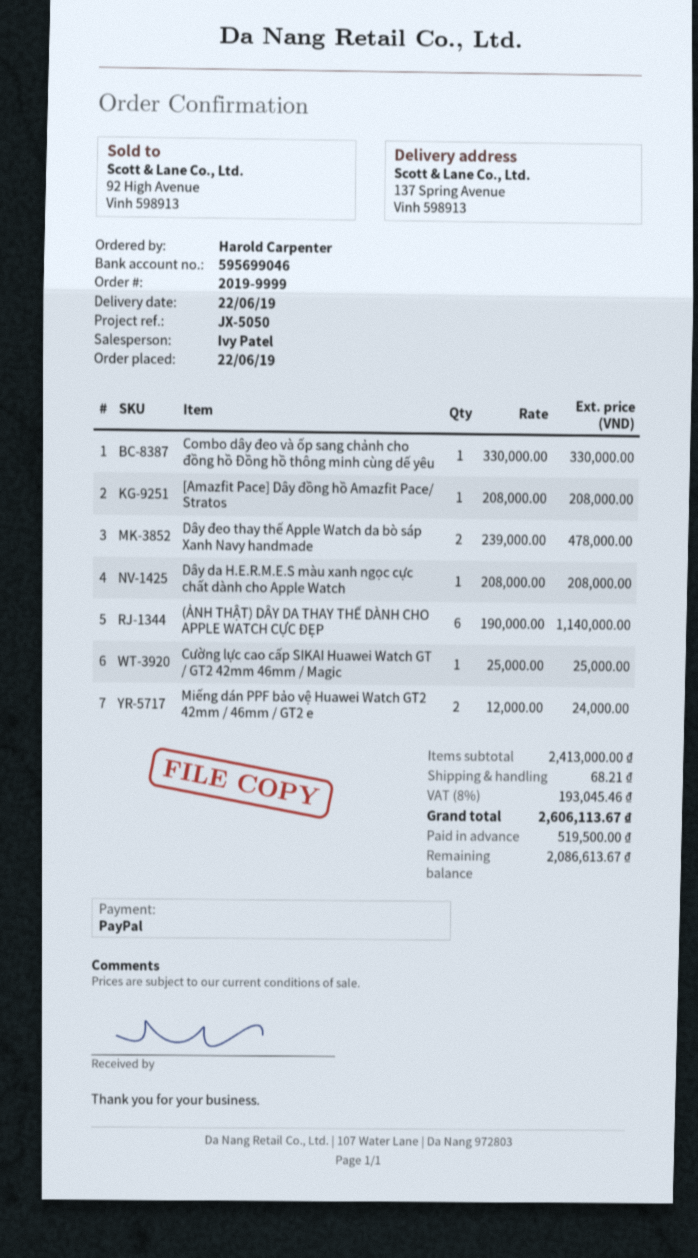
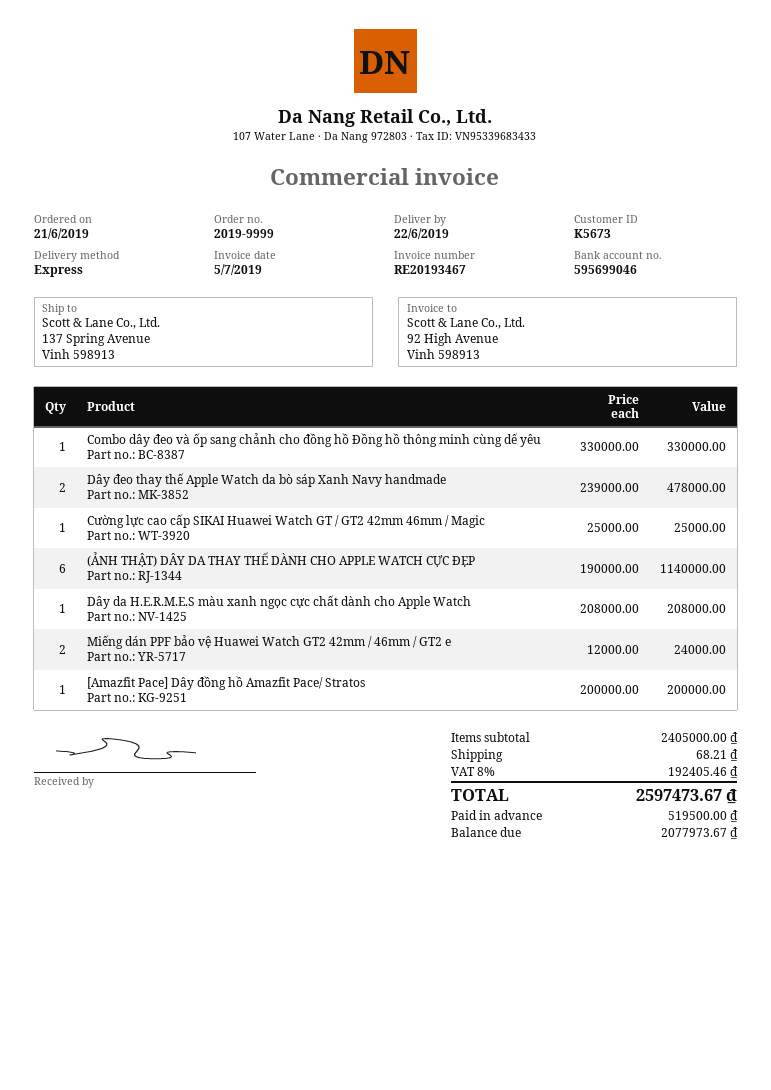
order date: 2019-06-22 -> 2019-06-21
[Amazfit Pace] Dây đồng hồ Amazfit Pace/ Stratos: 1 x 208000.00 = 208000.00 -> 1 x 200000.00 = 200000.00
subtotal: 2413000.00 -> 2405000.00
tax: 8% = 193045.46 -> 8% = 192405.46
total: 2606113.67 -> 2597473.67
balance: 2086613.67 -> 2077973.67

